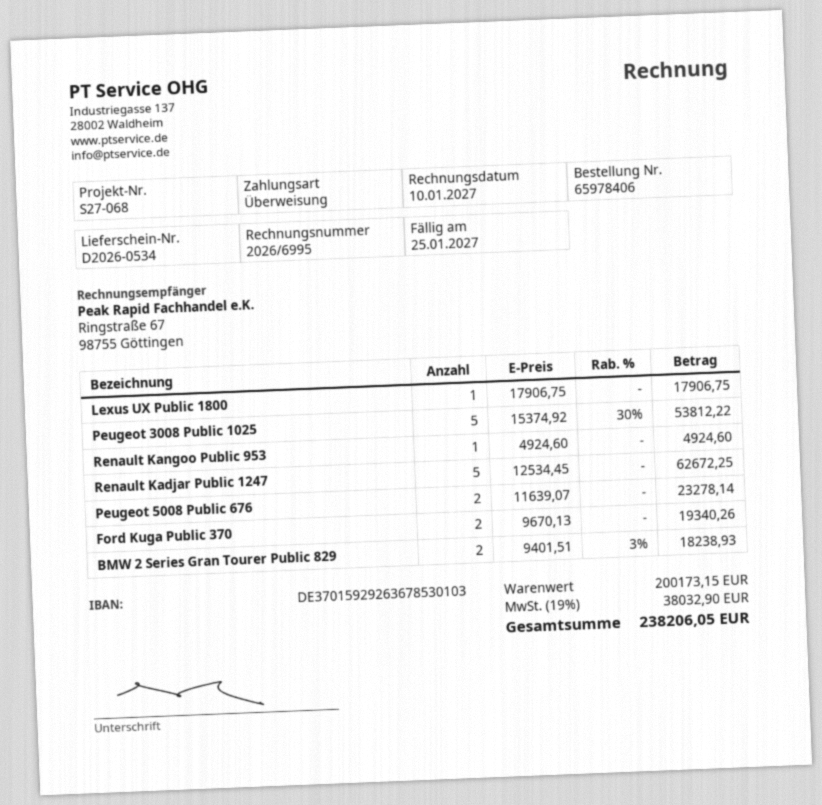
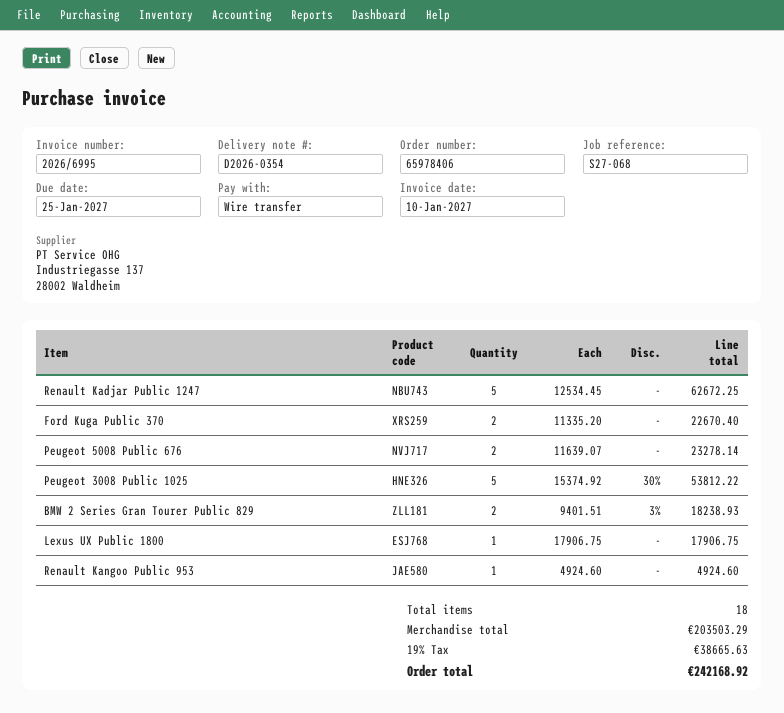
delivery note number: D2026-0534 -> D2026-0354
Ford Kuga Public 370: 2 x 9670.13 = 19340.26 -> 2 x 11335.20 = 22670.40
subtotal: 200173.15 -> 203503.29
tax: 19% = 38032.90 -> 19% = 38665.63
total: 238206.05 -> 242168.92

